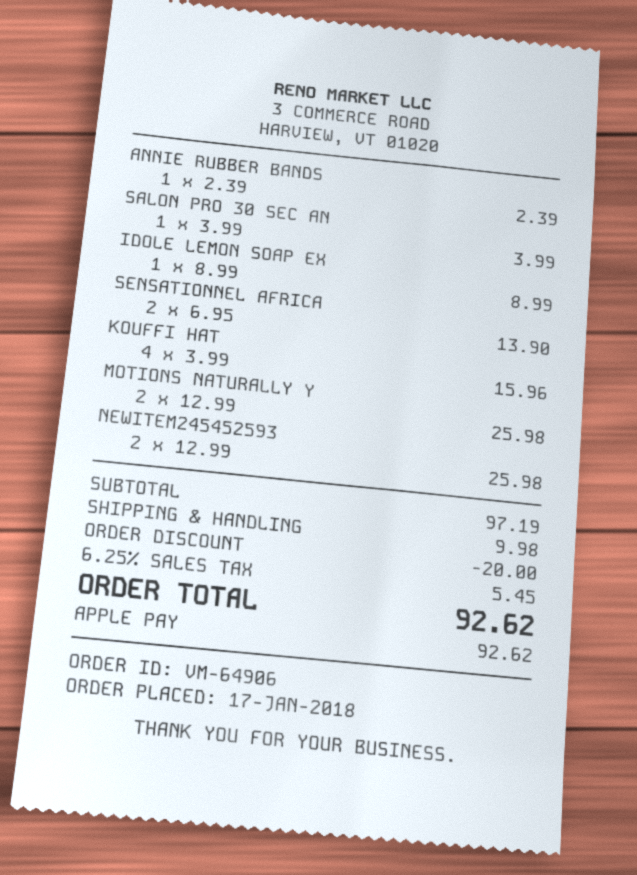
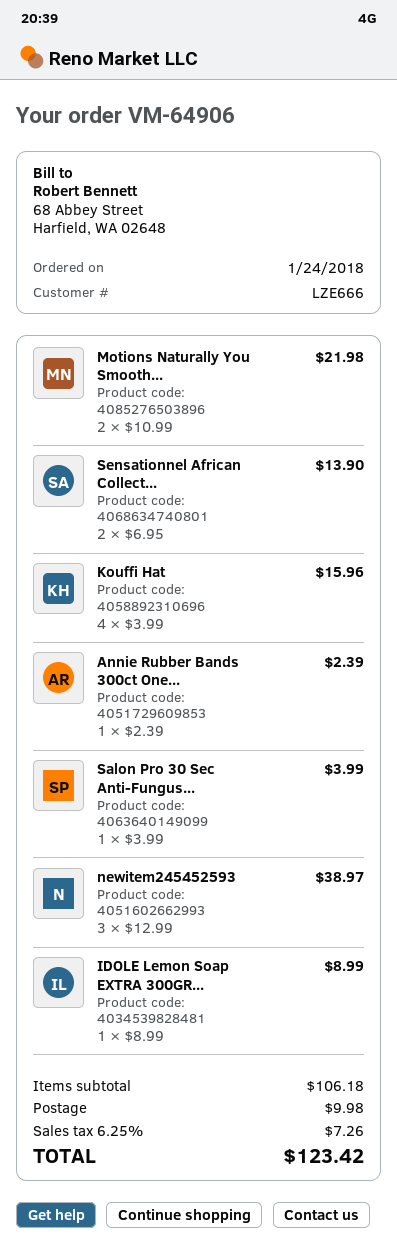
order date: 2018-01-17 -> 2018-01-24
MOTIONS NATURALLY Y: 2 x 12.99 = 25.98 -> 2 x 10.99 = 21.98
NEWITEM245452593: 2 x 12.99 = 25.98 -> 3 x 12.99 = 38.97
subtotal: 97.19 -> 106.18
discount: 20.00 -> none
tax: 6.25% = 5.45 -> 6.25% = 7.26
total: 92.62 -> 123.42

